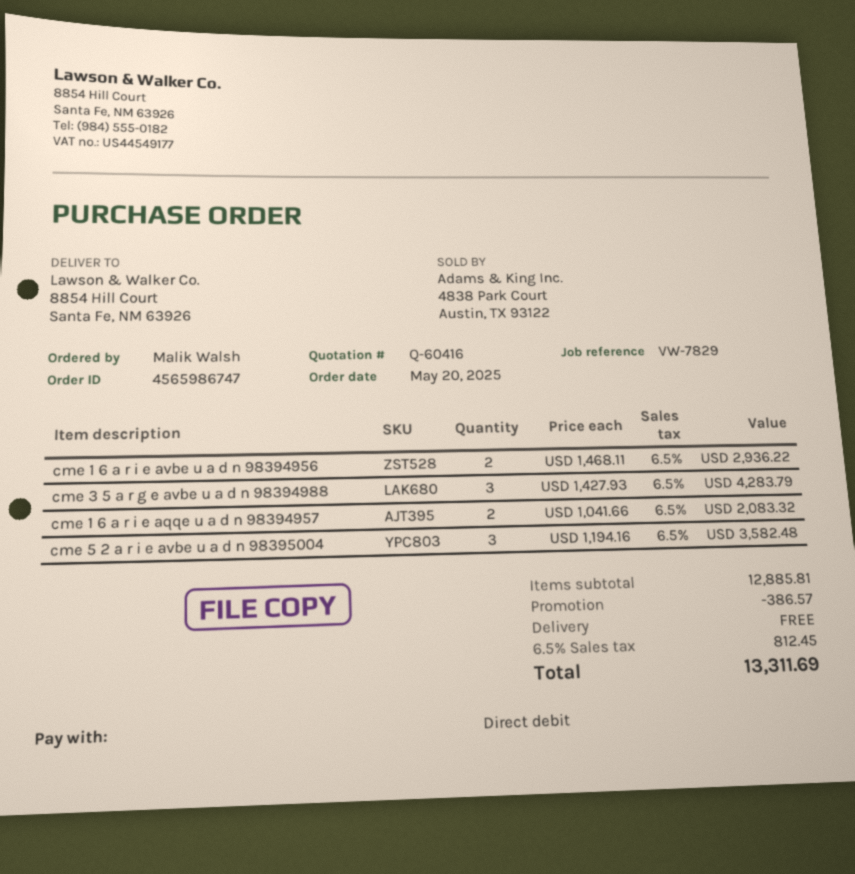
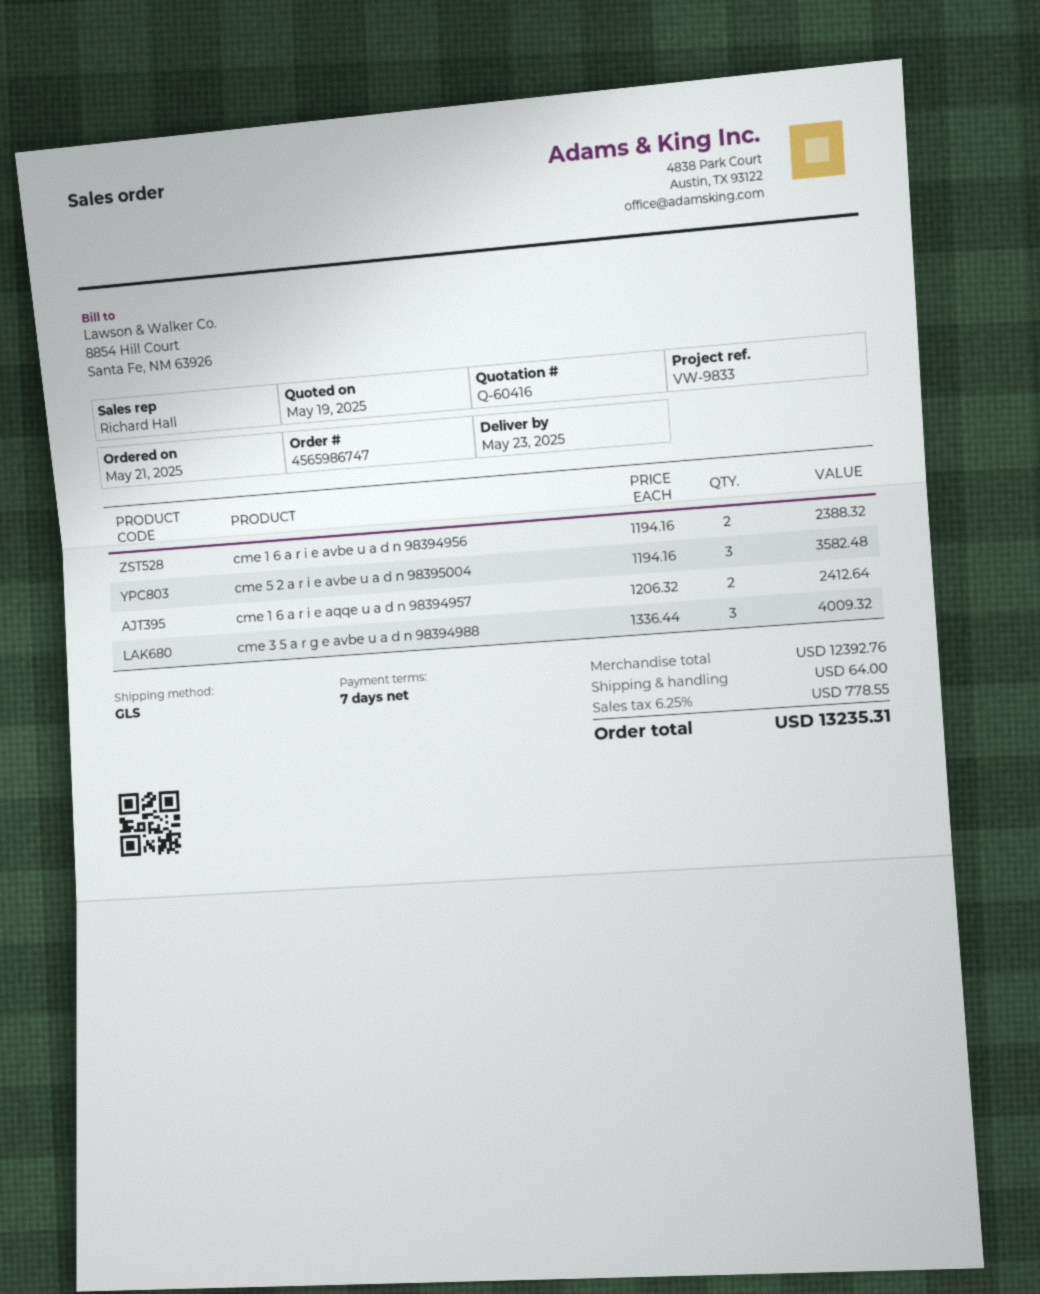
order date: 2025-05-20 -> 2025-05-21
reference: VW-7829 -> VW-9833
cme 1 6 a r i e avbe u a d n 98394956: 2 x 1468.11 = 2936.22 -> 2 x 1194.16 = 2388.32
cme 3 5 a r g e avbe u a d n 98394988: 3 x 1427.93 = 4283.79 -> 3 x 1336.44 = 4009.32
cme 1 6 a r i e aqqe u a d n 98394957: 2 x 1041.66 = 2083.32 -> 2 x 1206.32 = 2412.64
subtotal: 12885.81 -> 12392.76
discount: 386.57 -> none
shipping: 0.00 -> 64.00
tax: 6.5% = 812.45 -> 6.25% = 778.55
total: 13311.69 -> 13235.31

